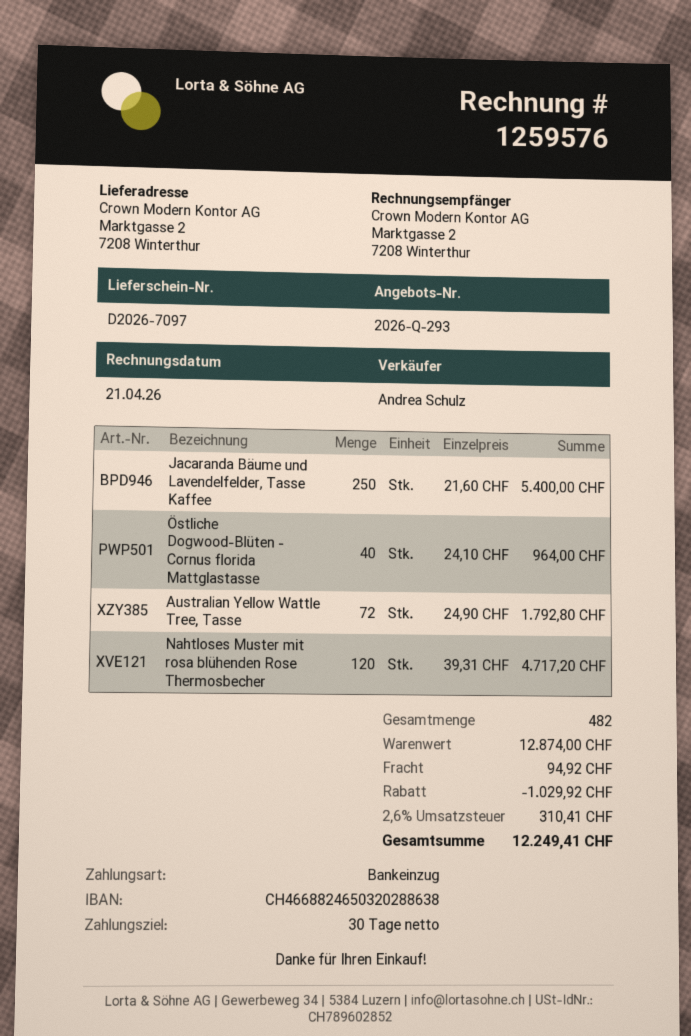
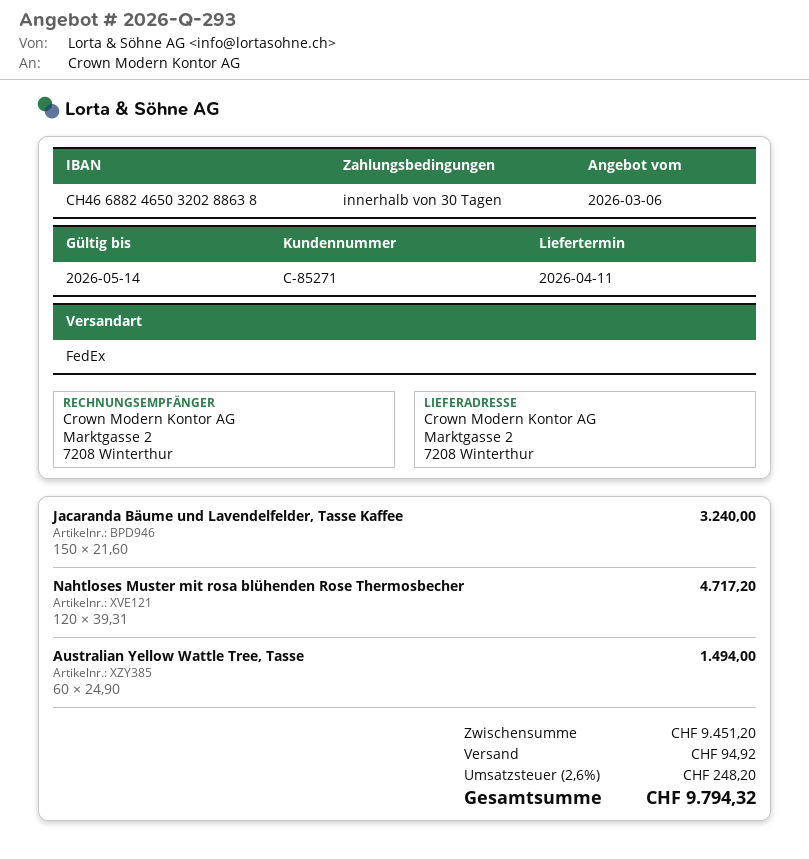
Jacaranda Bäume und Lavendelfelder, Tasse Kaffee: 250 x 21.60 = 5400.00 -> 150 x 21.60 = 3240.00
Östliche Dogwood-Blüten - Cornus florida Mattglastasse: 40 x 24.10 = 964.00 -> none
Australian Yellow Wattle Tree, Tasse: 72 x 24.90 = 1792.80 -> 60 x 24.90 = 1494.00
subtotal: 12874.00 -> 9451.20
discount: 1029.92 -> none
tax: 2.6% = 310.41 -> 2.6% = 248.20
total: 12249.41 -> 9794.32

